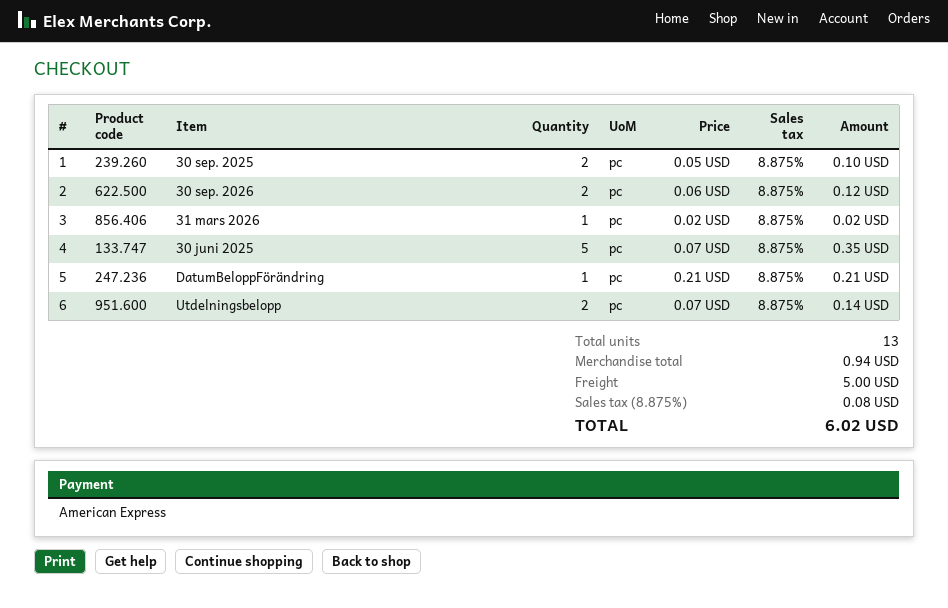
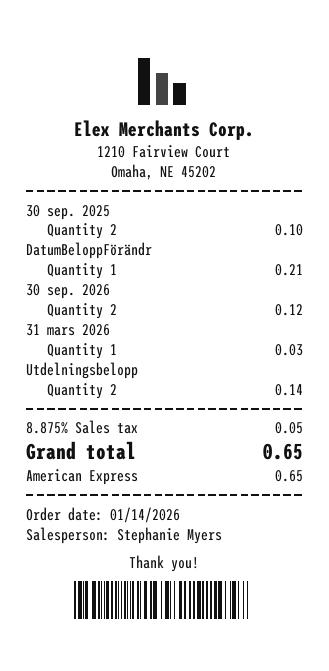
31 mars 2026: 1 for 0.02 -> 1 for 0.03
30 juni 2025: 5 for 0.35 -> none
shipping: 5.00 -> none
tax: 8.875% = 0.08 -> 8.875% = 0.05
total: 6.02 -> 0.65

